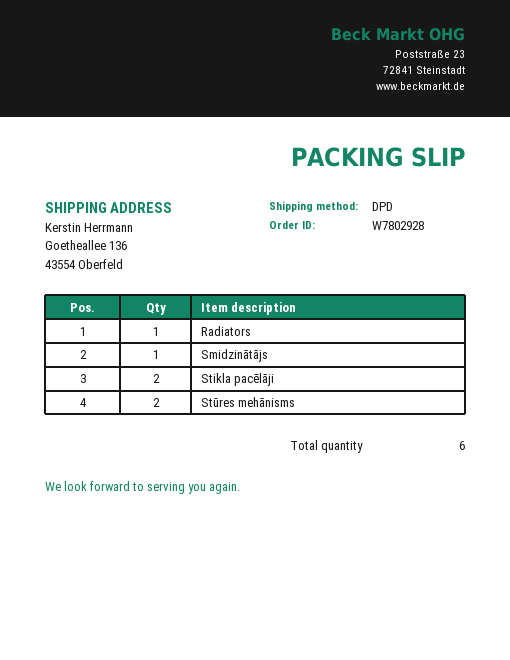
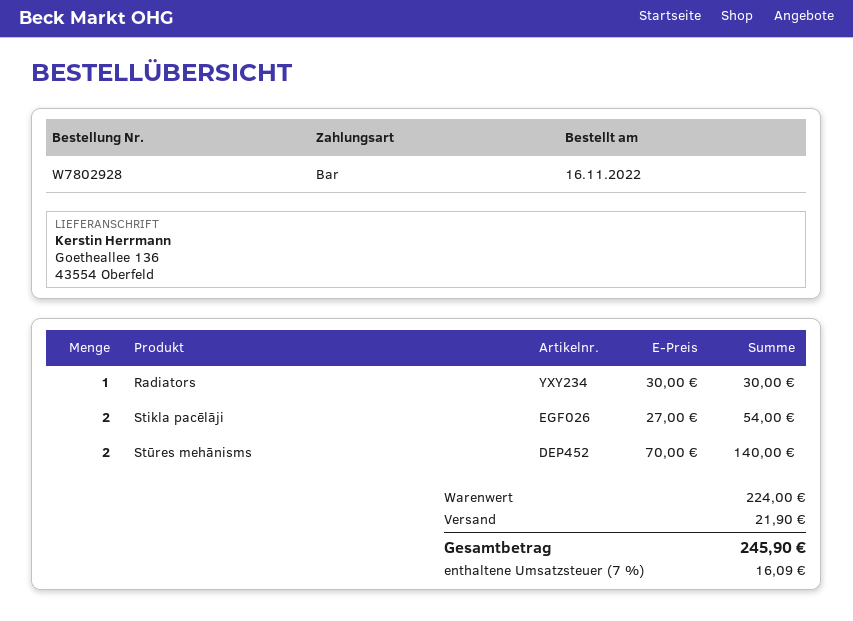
Smidzinātājs: 1 -> none

